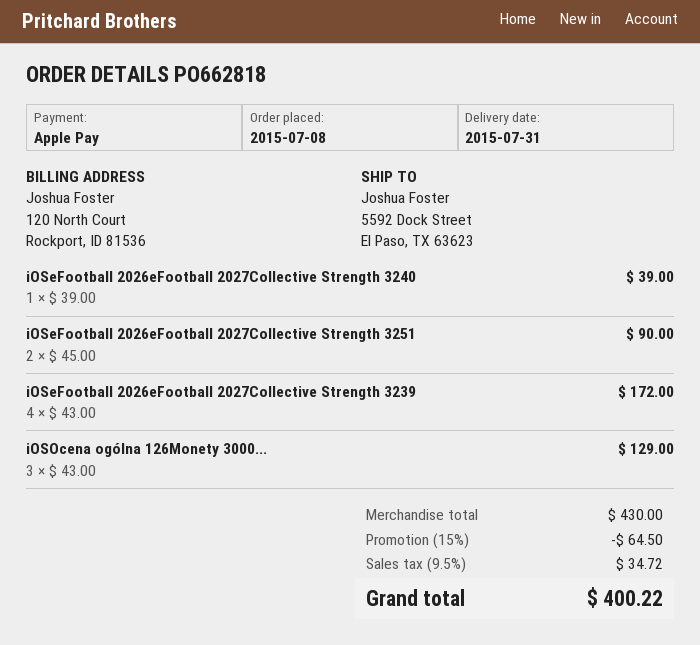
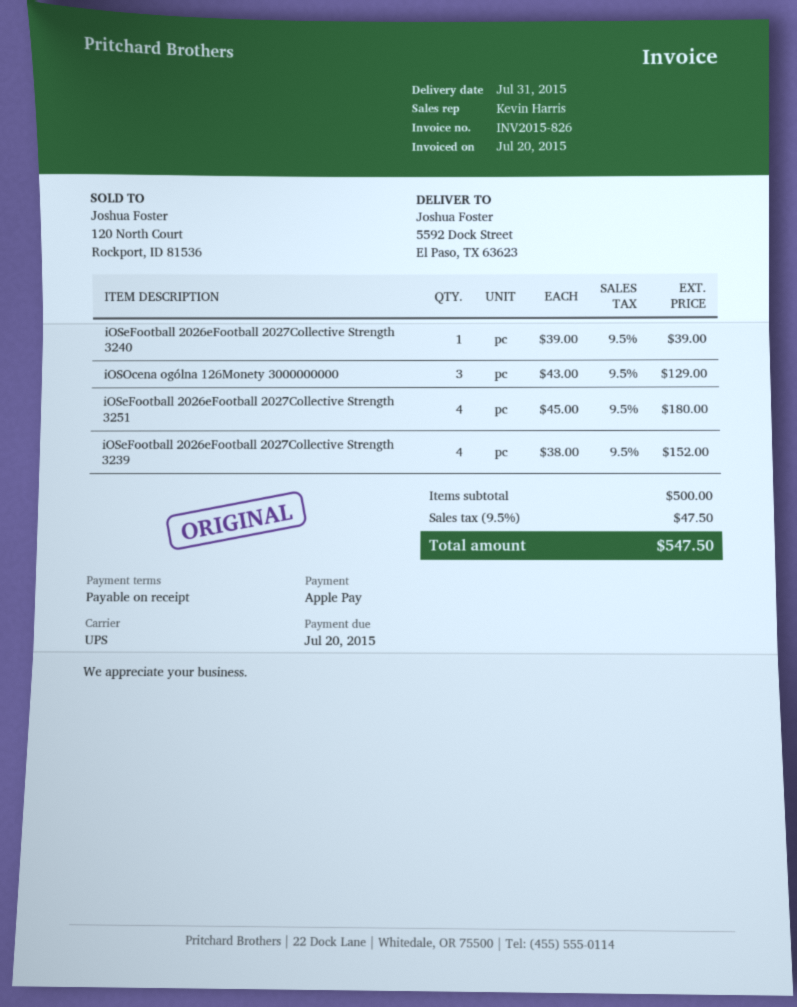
iOSeFootball 2026eFootball 2027Collective Strength 3251: 2 x 45.00 = 90.00 -> 4 x 45.00 = 180.00
iOSeFootball 2026eFootball 2027Collective Strength 3239: 4 x 43.00 = 172.00 -> 4 x 38.00 = 152.00
subtotal: 430.00 -> 500.00
discount: 15% = 64.50 -> none
tax: 9.5% = 34.72 -> 9.5% = 47.50
total: 400.22 -> 547.50

